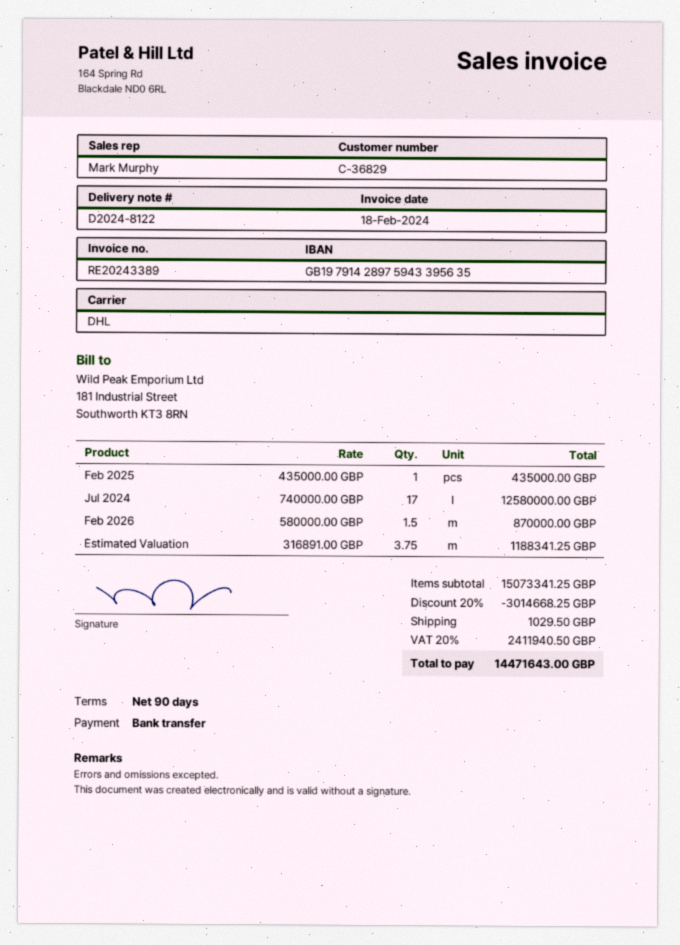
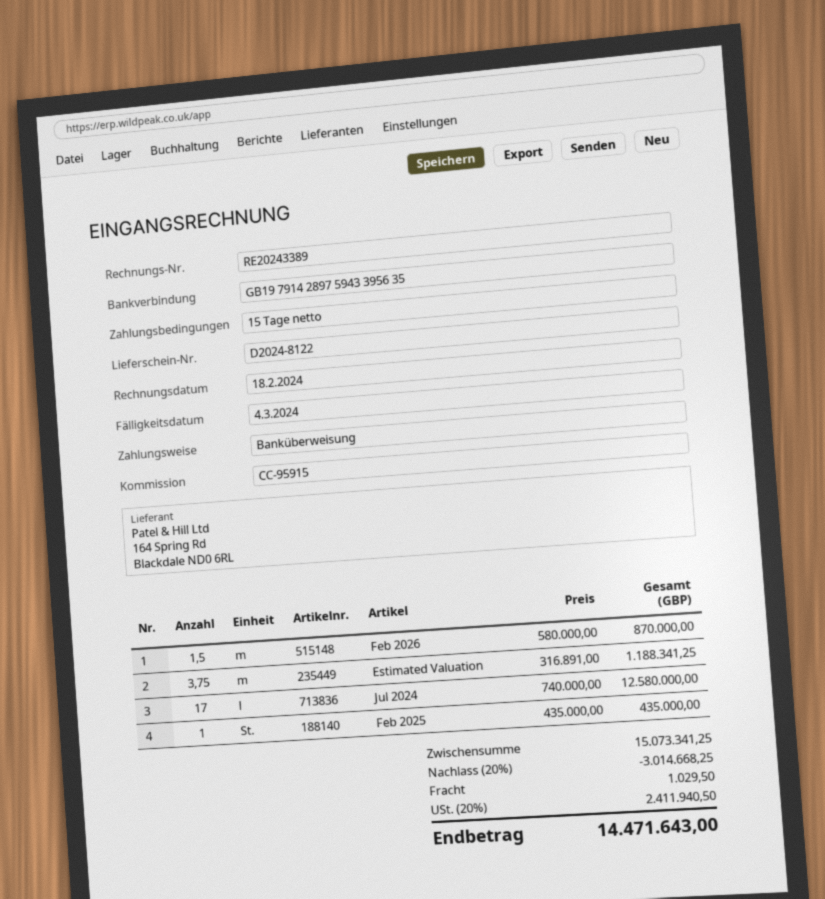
payment terms: 90 days -> 15 days

